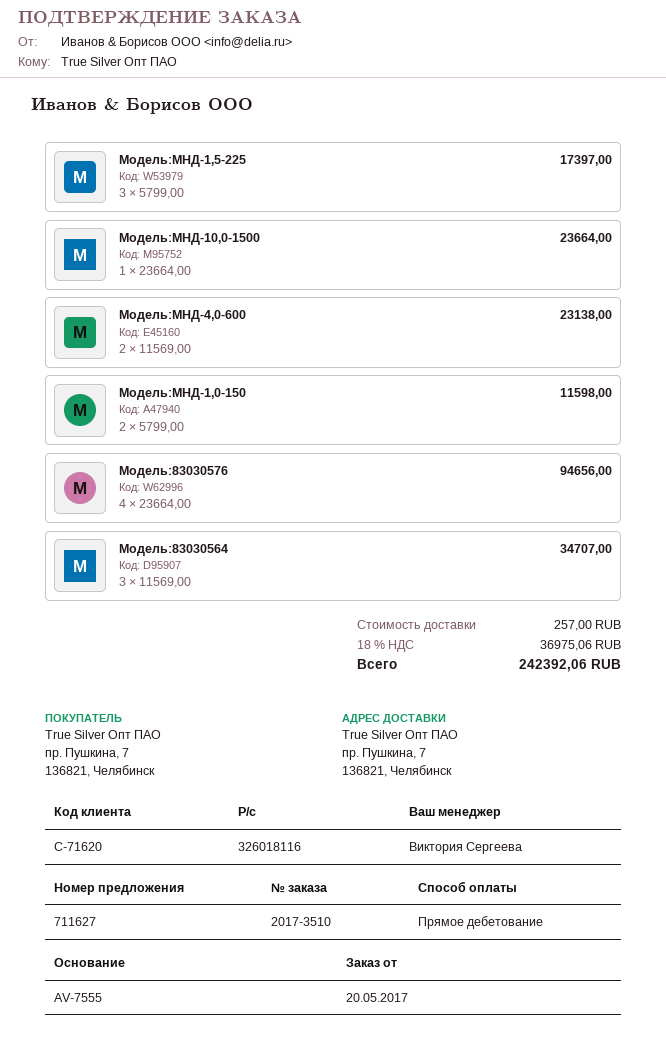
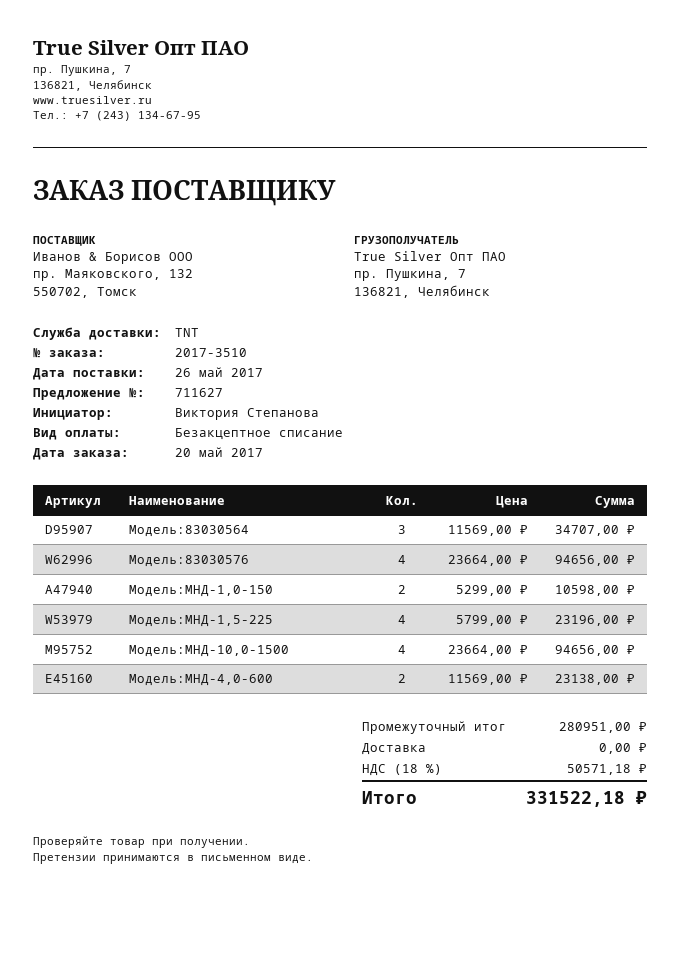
Модель:МНД-1,5-225: 3 x 5799.00 = 17397.00 -> 4 x 5799.00 = 23196.00
Модель:МНД-10,0-1500: 1 x 23664.00 = 23664.00 -> 4 x 23664.00 = 94656.00
Модель:МНД-1,0-150: 2 x 5799.00 = 11598.00 -> 2 x 5299.00 = 10598.00
shipping: 257.00 -> 0.00
tax: 18% = 36975.06 -> 18% = 50571.18
total: 242392.06 -> 331522.18

